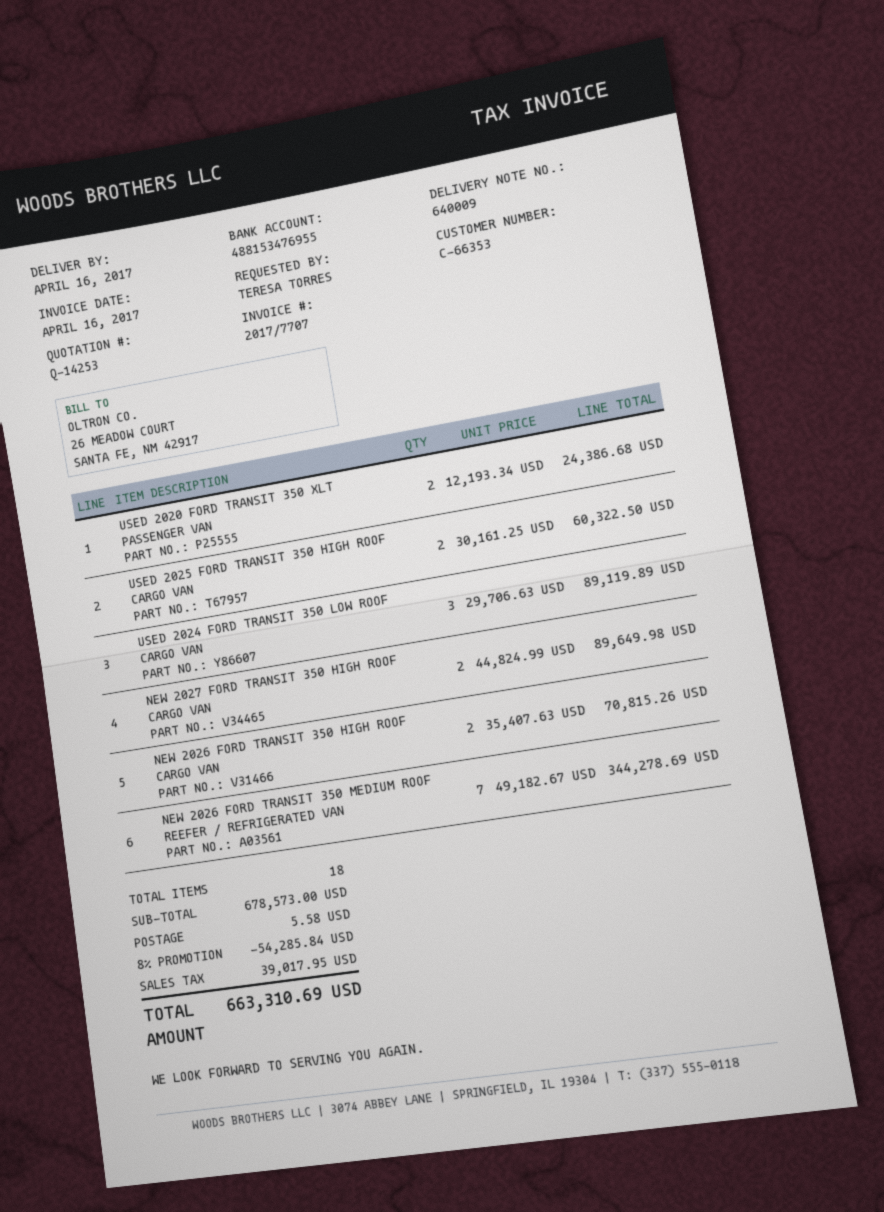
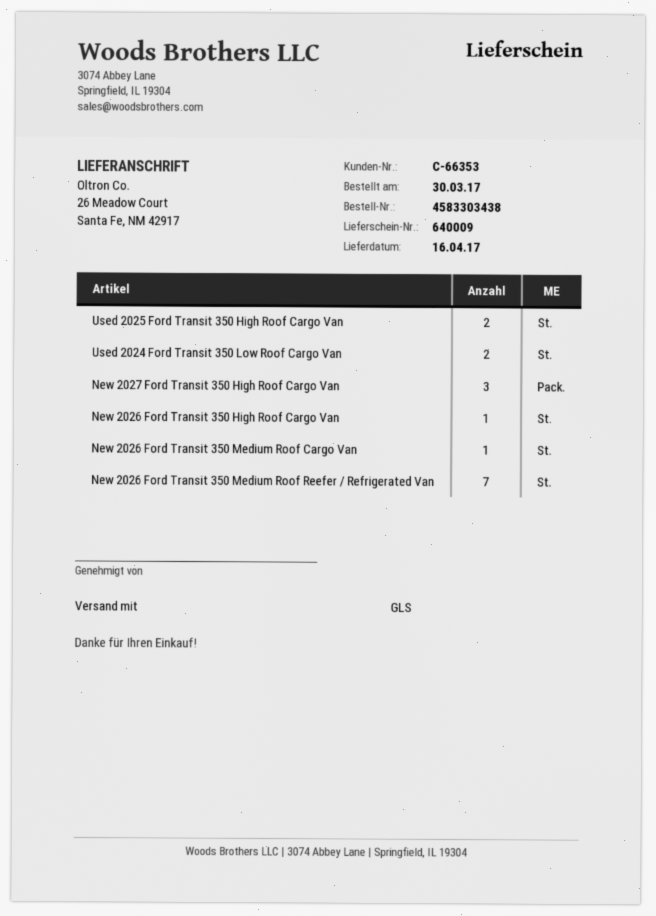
USED 2020 FORD TRANSIT 350 XLT PASSENGER VAN: 2 -> none
USED 2024 FORD TRANSIT 350 LOW ROOF CARGO VAN: 3 -> 2
NEW 2027 FORD TRANSIT 350 HIGH ROOF CARGO VAN: 2 -> 3
NEW 2026 FORD TRANSIT 350 HIGH ROOF CARGO VAN: 2 -> 1
New 2026 Ford Transit 350 Medium Roof Cargo Van: none -> 1

